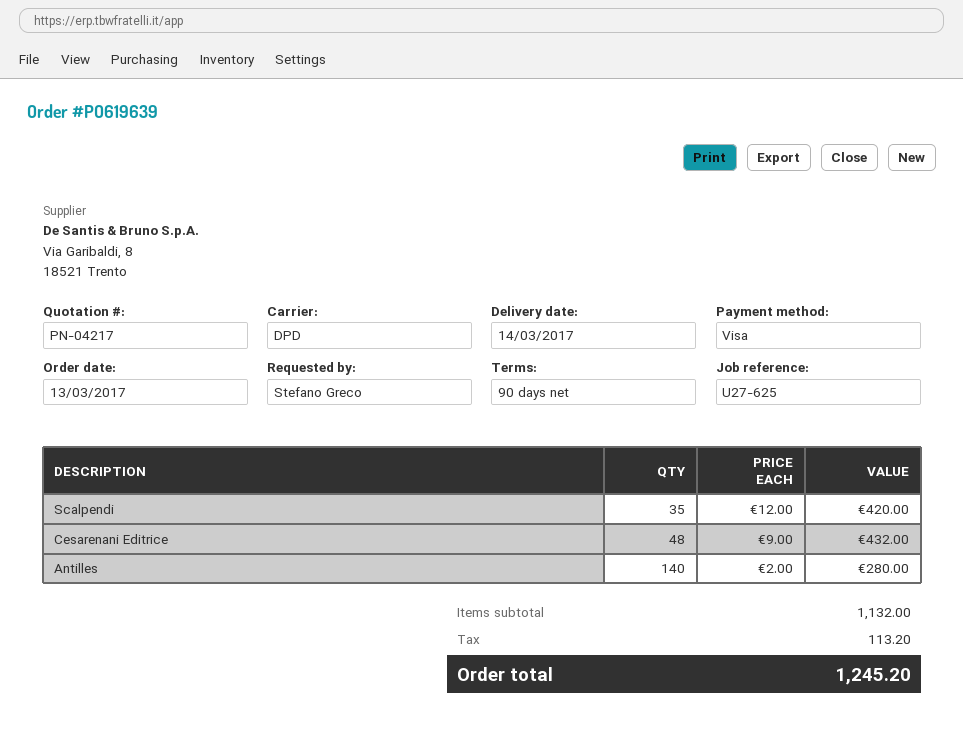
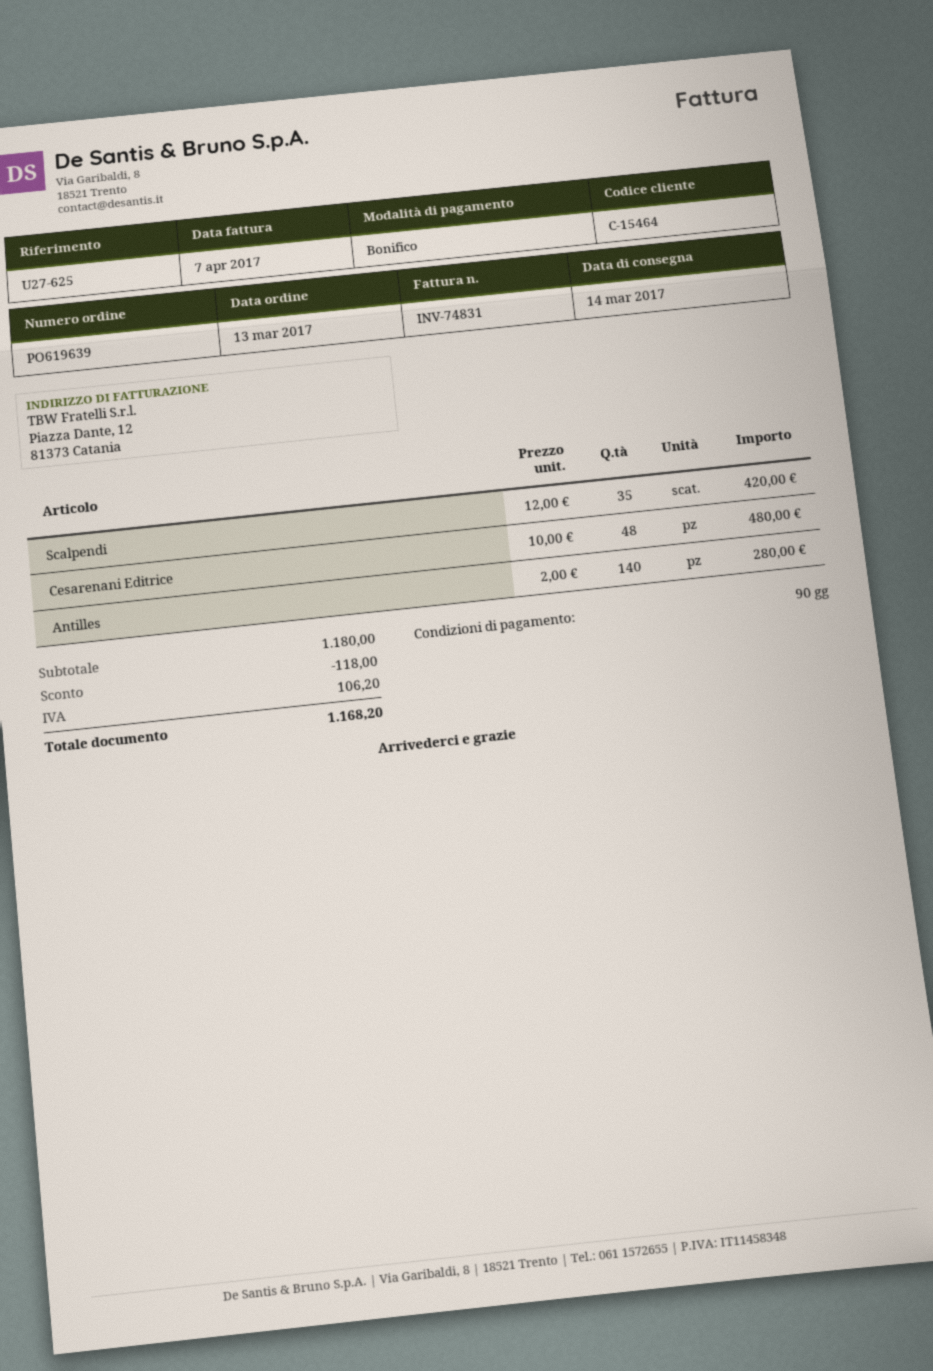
payment method: Visa -> bank transfer
Cesarenani Editrice: 48 x 9.00 = 432.00 -> 48 x 10.00 = 480.00
subtotal: 1132.00 -> 1180.00
discount: none -> 118.00
tax: 113.20 -> 106.20
total: 1245.20 -> 1168.20

